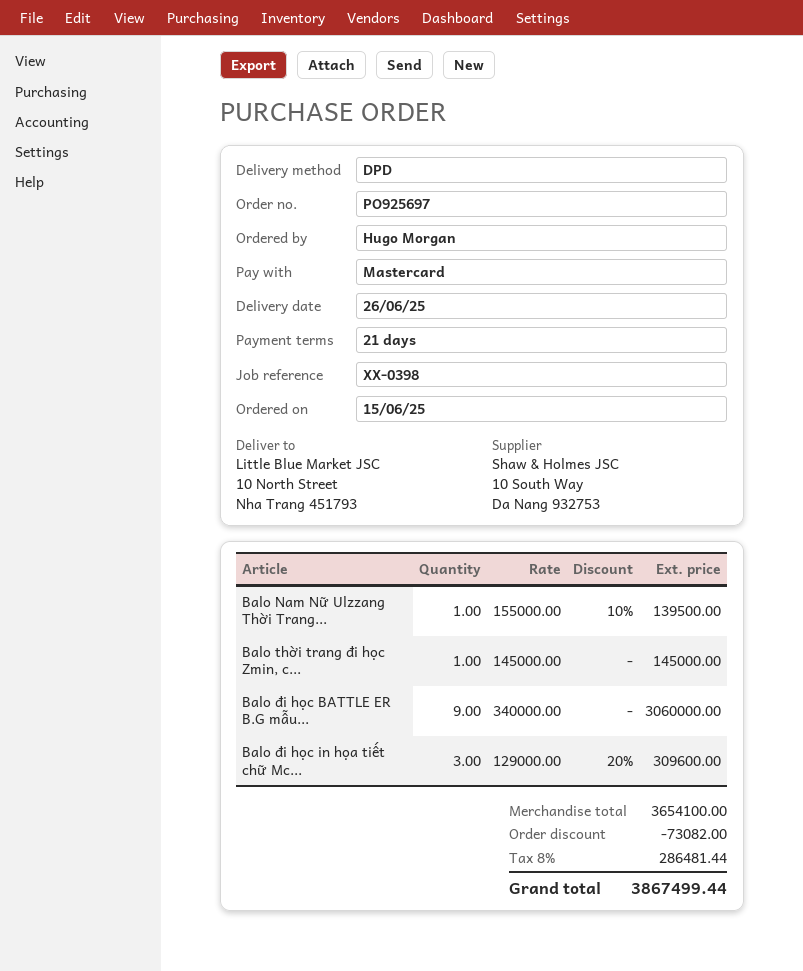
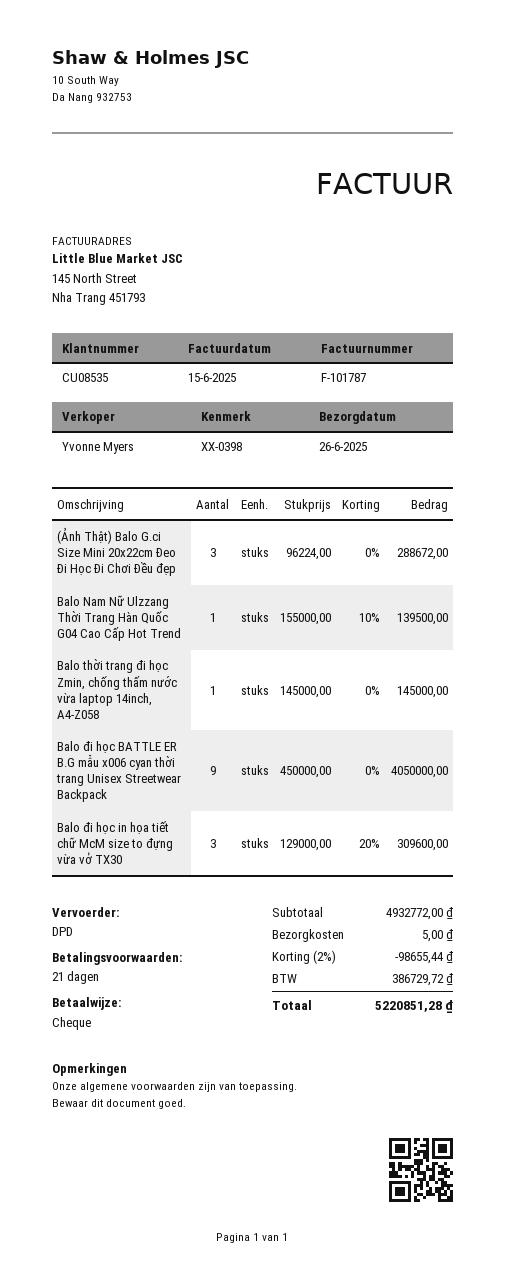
payment method: Mastercard -> cheque
Balo đi học BATTLE ER B.G mẫu...: 9 x 340000.00 = 3060000.00 -> 9 x 450000.00 = 4050000.00
(Ảnh Thật) Balo G.ci Size Mini 20x22cm Đeo Đi Học Đi Chơi Đều đẹp: none -> 3 x 96224.00 = 288672.00
subtotal: 3654100.00 -> 4932772.00
discount: 73082.00 -> 98655.44
shipping: none -> 5.00
tax: 286481.44 -> 386729.72
total: 3867499.44 -> 5220851.28

